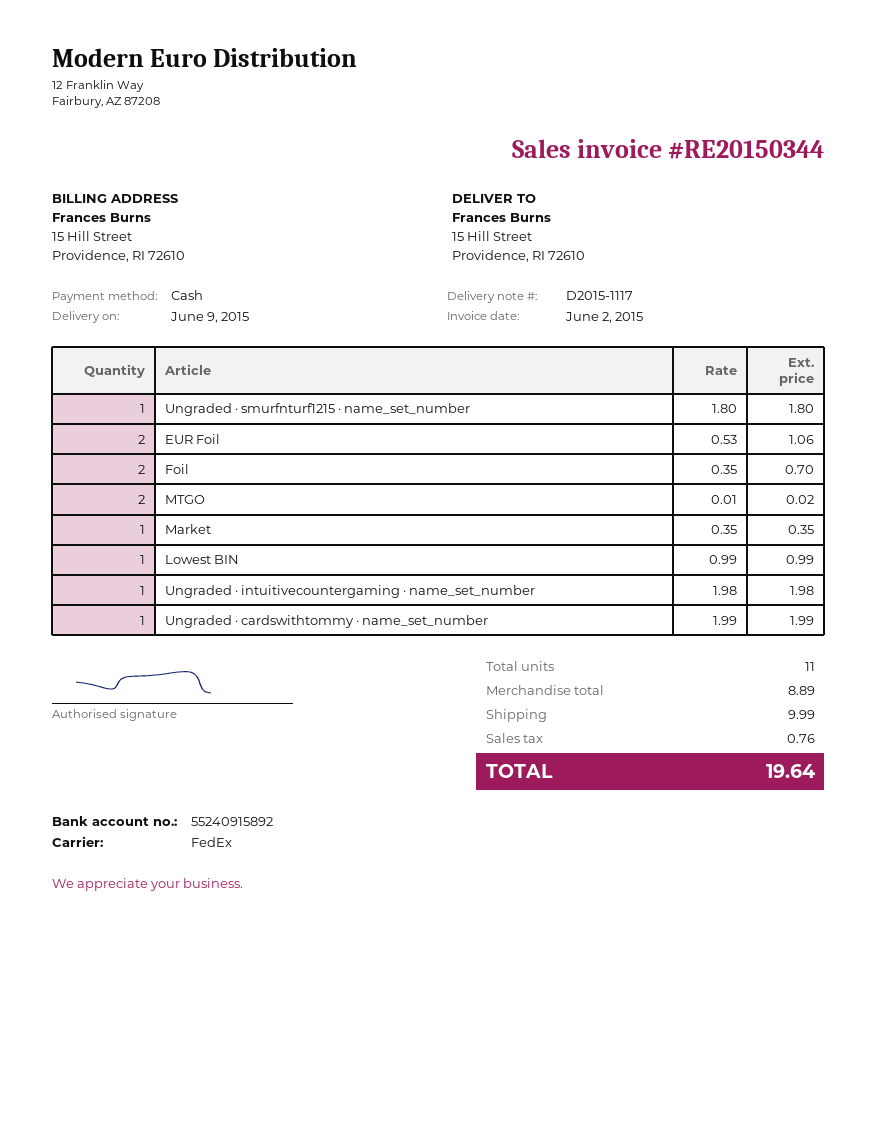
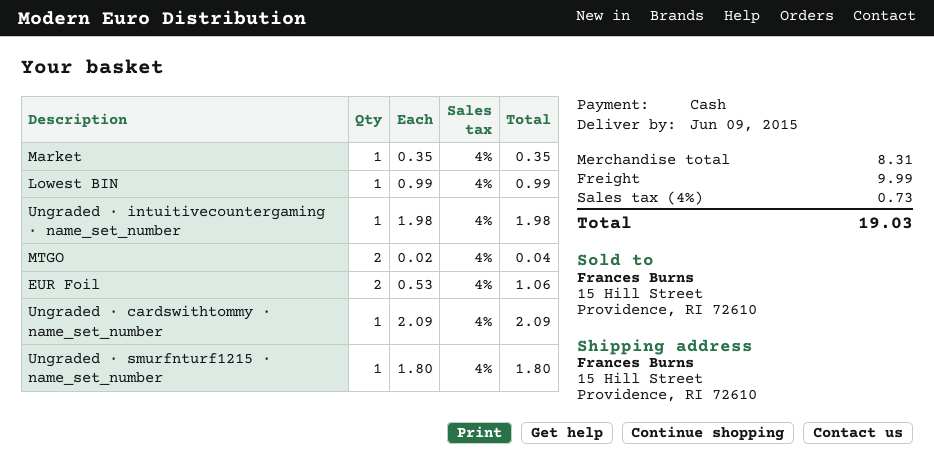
Foil: 2 x 0.35 = 0.70 -> none
MTGO: 2 x 0.01 = 0.02 -> 2 x 0.02 = 0.04
Ungraded · cardswithtommy · name_set_number: 1 x 1.99 = 1.99 -> 1 x 2.09 = 2.09
subtotal: 8.89 -> 8.31
tax: 0.76 -> 0.73
total: 19.64 -> 19.03

